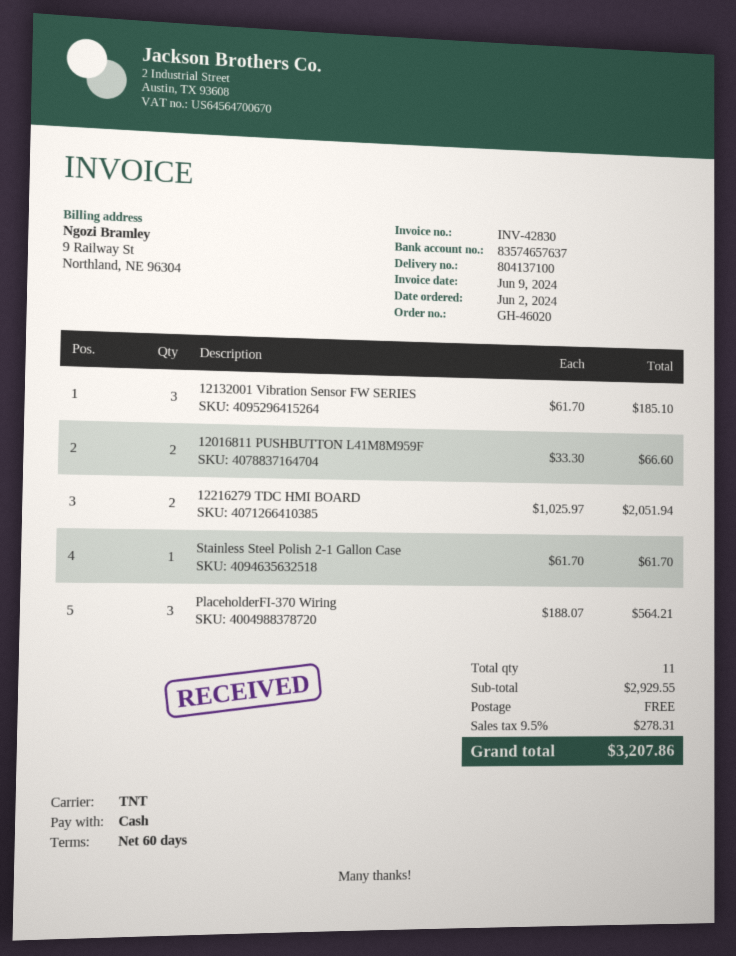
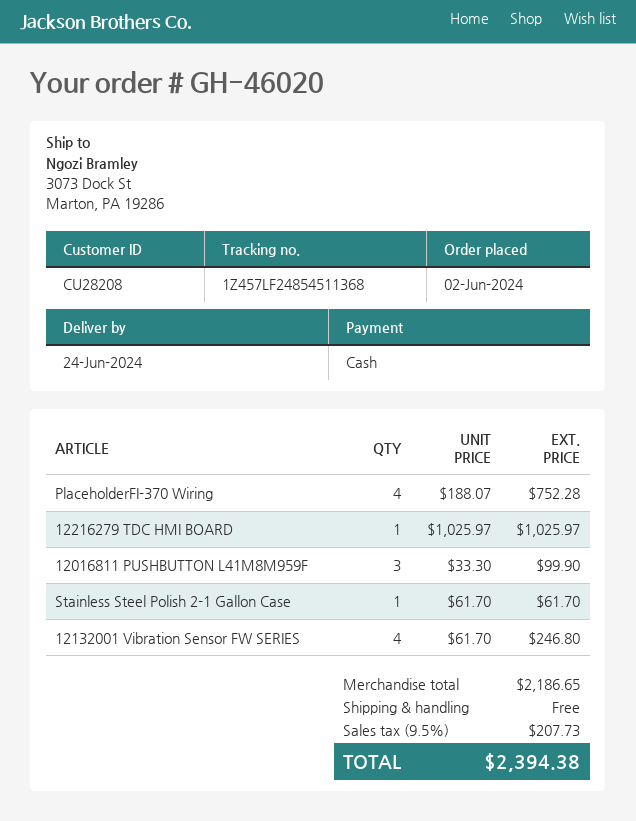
12132001 Vibration Sensor FW SERIES: 3 x 61.70 = 185.10 -> 4 x 61.70 = 246.80
12016811 PUSHBUTTON L41M8M959F: 2 x 33.30 = 66.60 -> 3 x 33.30 = 99.90
12216279 TDC HMI BOARD: 2 x 1025.97 = 2051.94 -> 1 x 1025.97 = 1025.97
PlaceholderFI-370 Wiring: 3 x 188.07 = 564.21 -> 4 x 188.07 = 752.28
subtotal: 2929.55 -> 2186.65
tax: 9.5% = 278.31 -> 9.5% = 207.73
total: 3207.86 -> 2394.38

